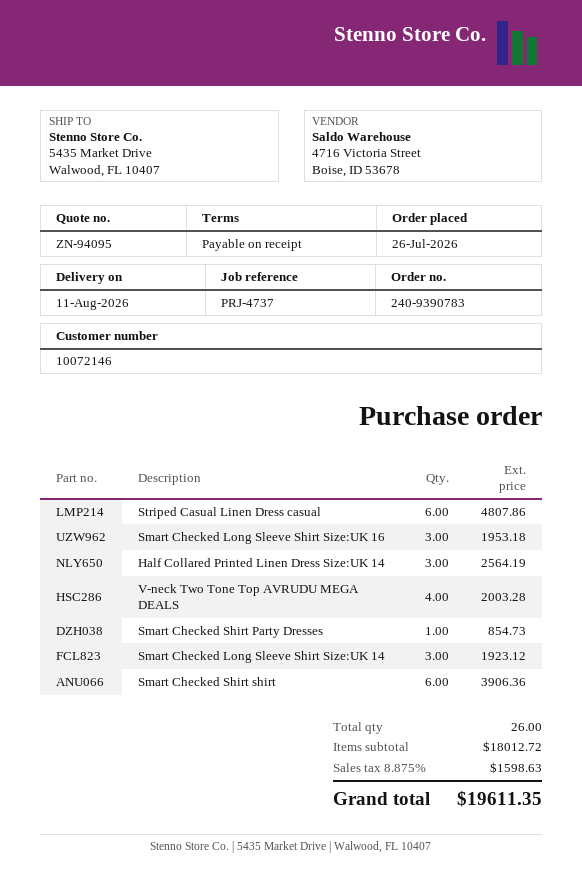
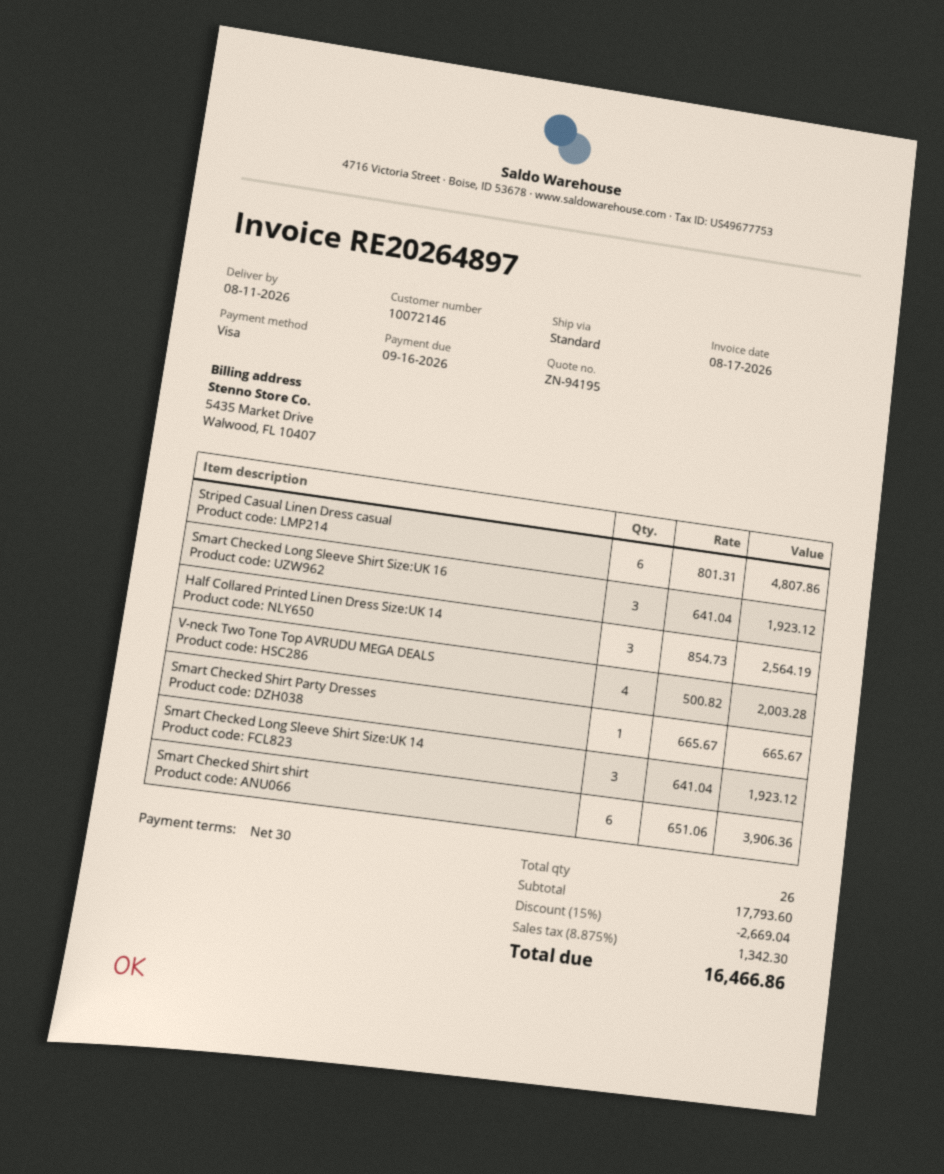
quote number: ZN-94095 -> ZN-94195
payment terms: on receipt -> 30 days
Smart Checked Long Sleeve Shirt Size:UK 16: 3 for 1953.18 -> 3 for 1923.12
Smart Checked Shirt Party Dresses: 1 for 854.73 -> 1 for 665.67
subtotal: 18012.72 -> 17793.60
discount: none -> 15% = 2669.04
tax: 8.875% = 1598.63 -> 8.875% = 1342.30
total: 19611.35 -> 16466.86

